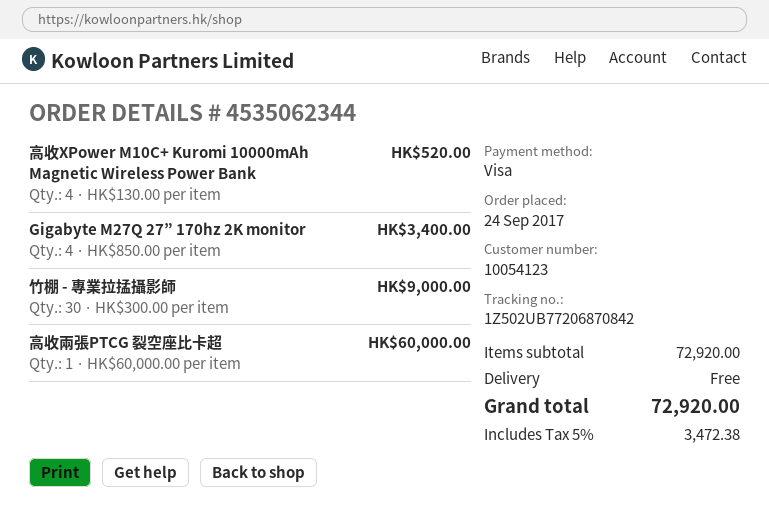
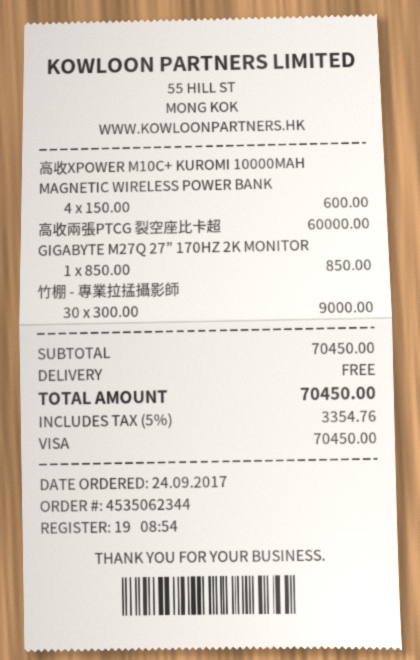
高收XPower M10C+ Kuromi 10000mAh Magnetic Wireless Power Bank: 4 x 130.00 = 520.00 -> 4 x 150.00 = 600.00
Gigabyte M27Q 27” 170hz 2K monitor: 4 x 850.00 = 3400.00 -> 1 x 850.00 = 850.00
subtotal: 72920.00 -> 70450.00
tax: 5% = 3472.38 -> 5% = 3354.76
total: 72920.00 -> 70450.00

